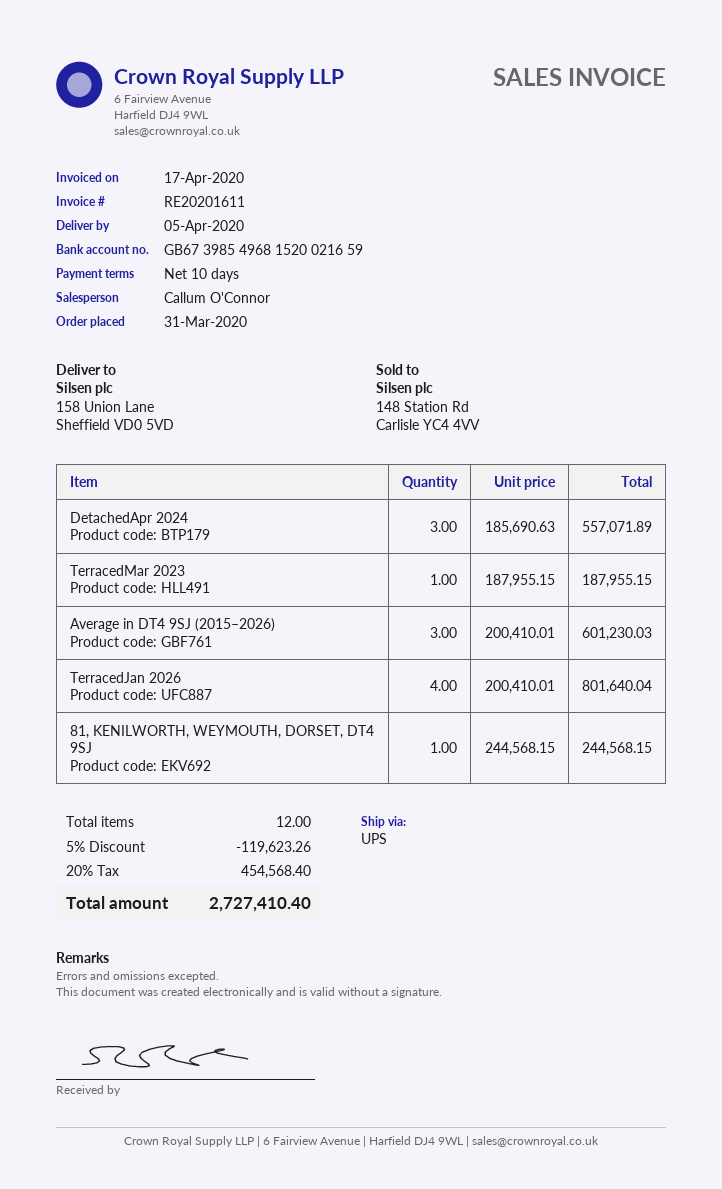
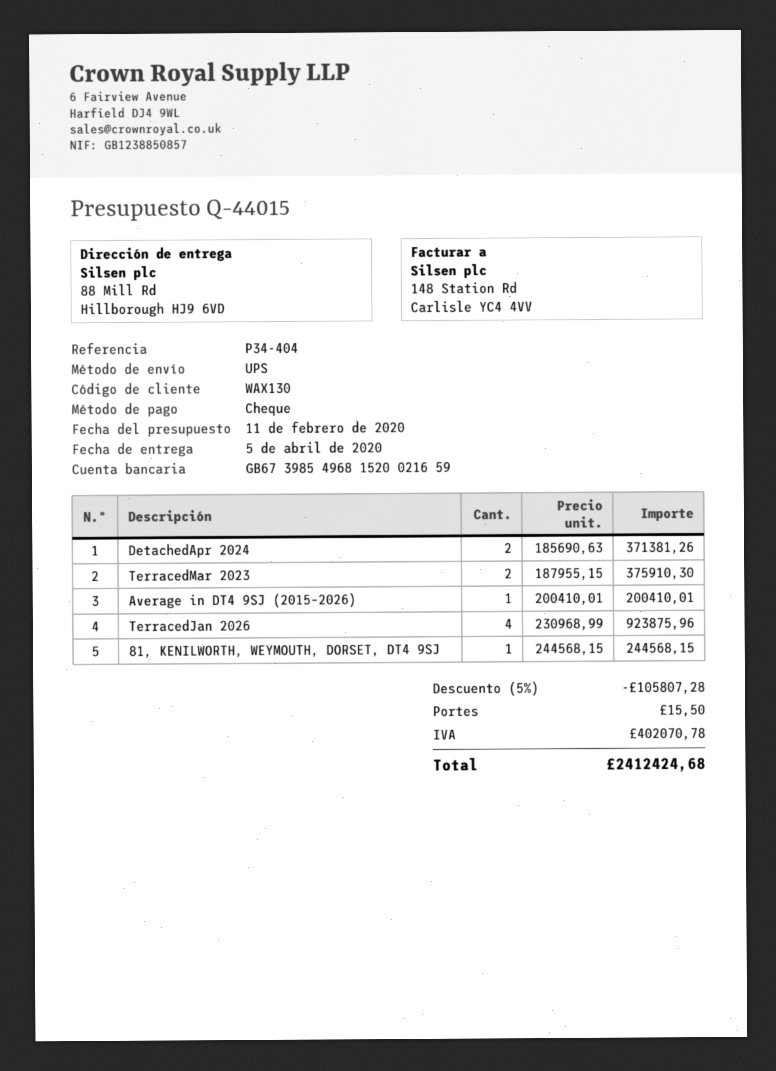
ship to: 158 Union Lane, Sheffield VD0 5VD -> 88 Mill Rd, Hillborough HJ9 6VD
DetachedApr 2024: 3 x 185690.63 = 557071.89 -> 2 x 185690.63 = 371381.26
TerracedMar 2023: 1 x 187955.15 = 187955.15 -> 2 x 187955.15 = 375910.30
Average in DT4 9SJ (2015–2026): 3 x 200410.01 = 601230.03 -> 1 x 200410.01 = 200410.01
TerracedJan 2026: 4 x 200410.01 = 801640.04 -> 4 x 230968.99 = 923875.96
discount: 5% = 119623.26 -> 5% = 105807.28
shipping: none -> 15.50
tax: 454568.40 -> 402070.78
total: 2727410.40 -> 2412424.68

